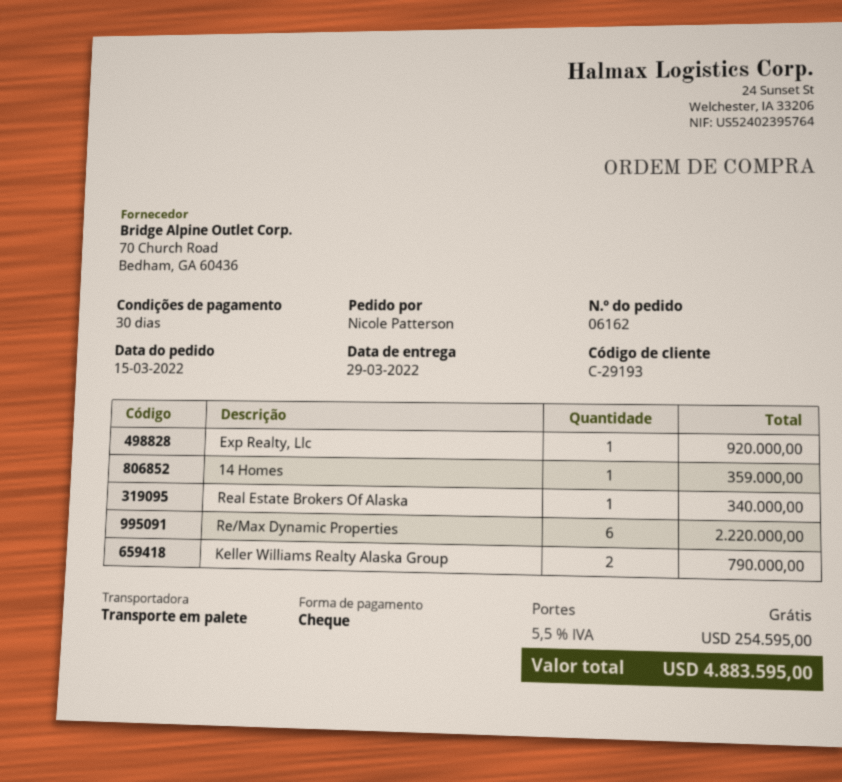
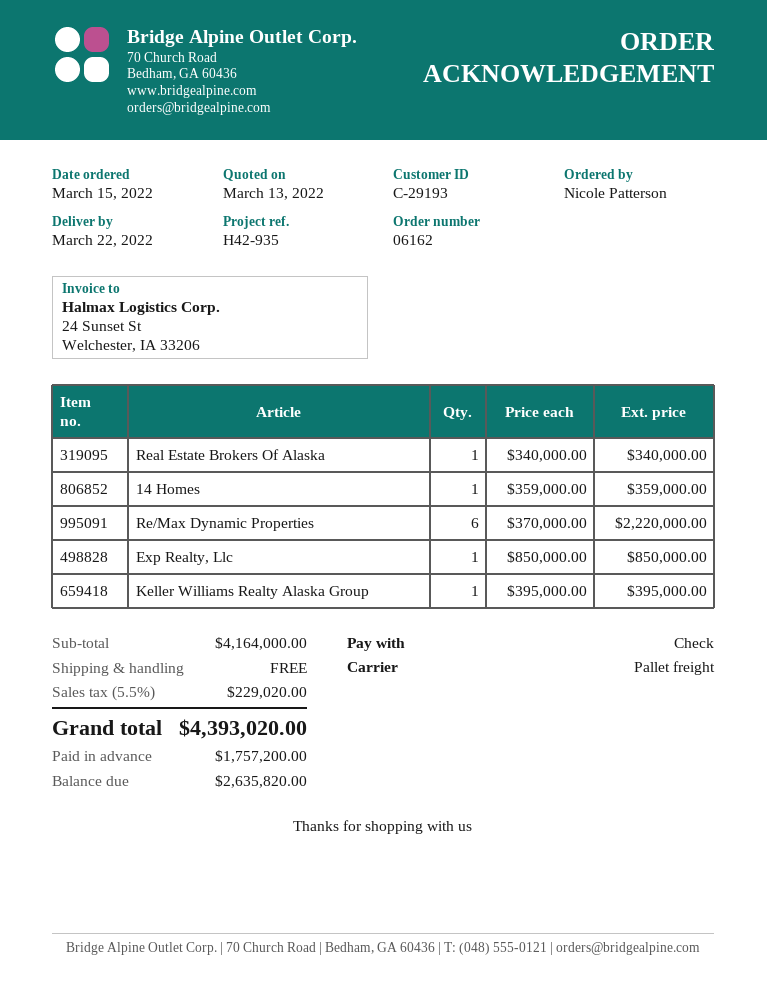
delivery date: 2022-03-29 -> 2022-03-22
Exp Realty, Llc: 1 for 920000.00 -> 1 for 850000.00
Keller Williams Realty Alaska Group: 2 for 790000.00 -> 1 for 395000.00
tax: 5.5% = 254595.00 -> 5.5% = 229020.00
total: 4883595.00 -> 4393020.00

